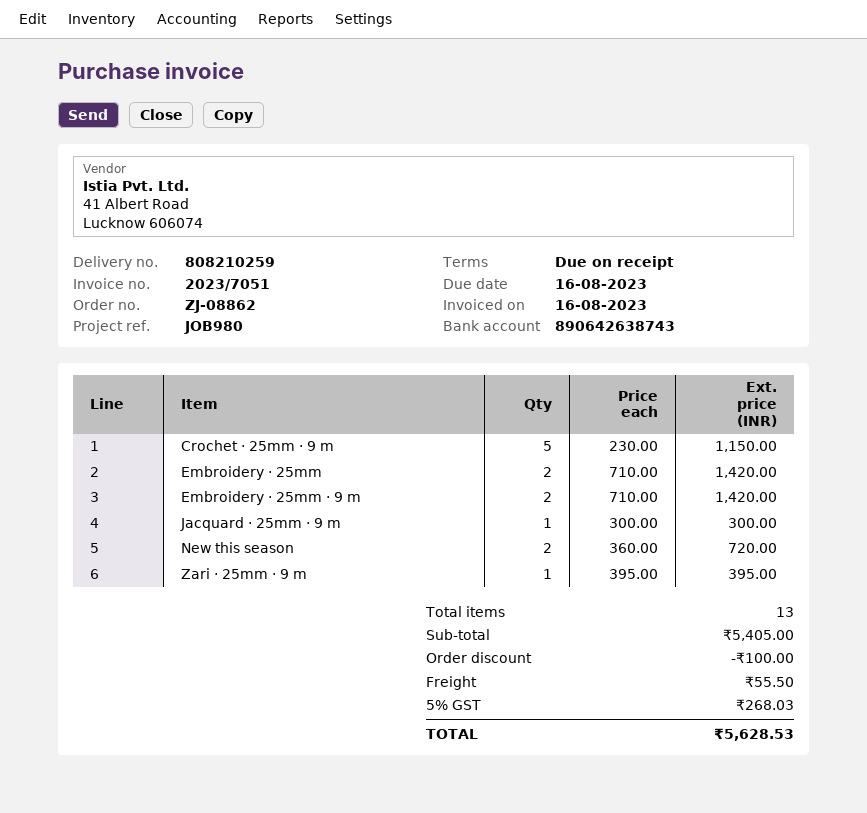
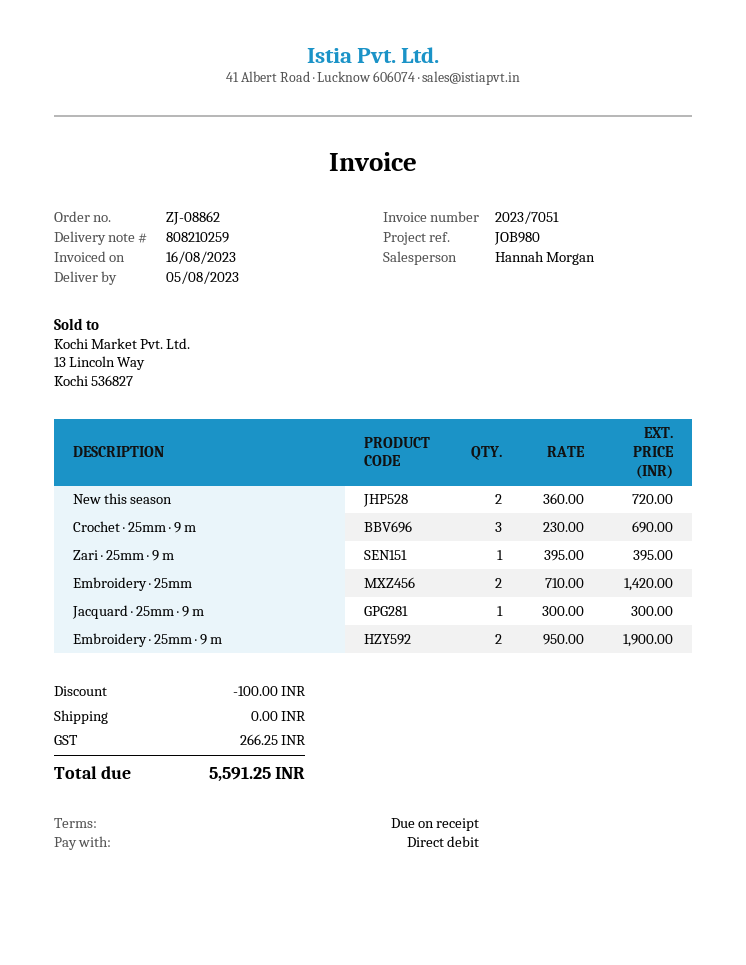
Crochet · 25mm · 9 m: 5 x 230.00 = 1150.00 -> 3 x 230.00 = 690.00
Embroidery · 25mm · 9 m: 2 x 710.00 = 1420.00 -> 2 x 950.00 = 1900.00
shipping: 55.50 -> 0.00
tax: 268.03 -> 266.25
total: 5628.53 -> 5591.25

